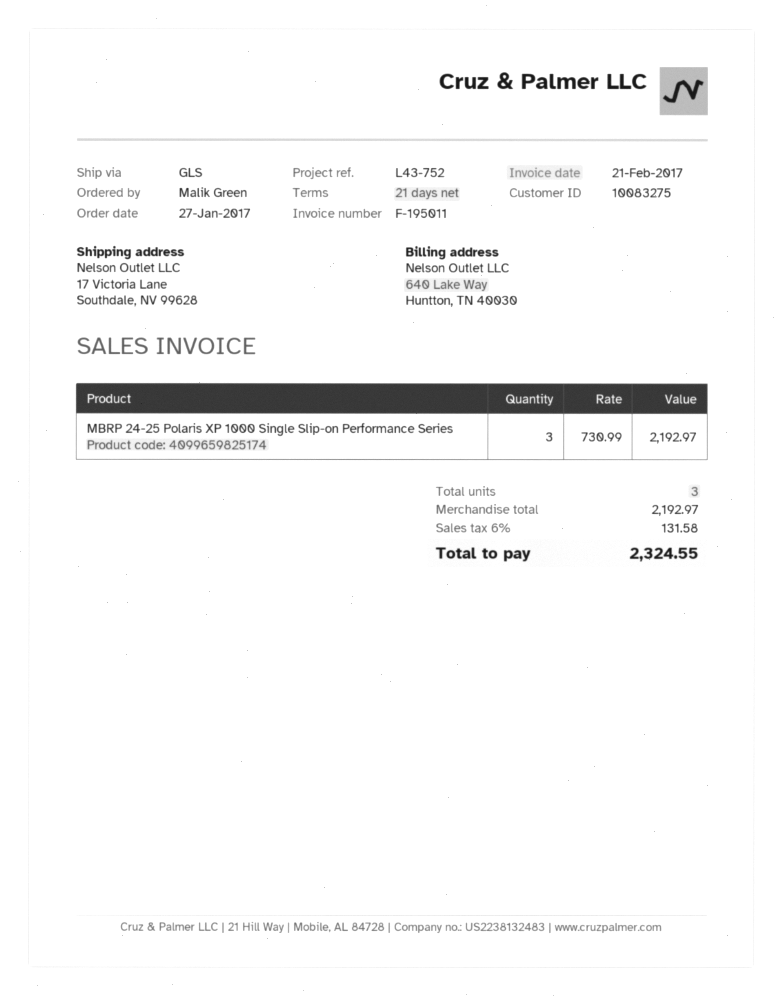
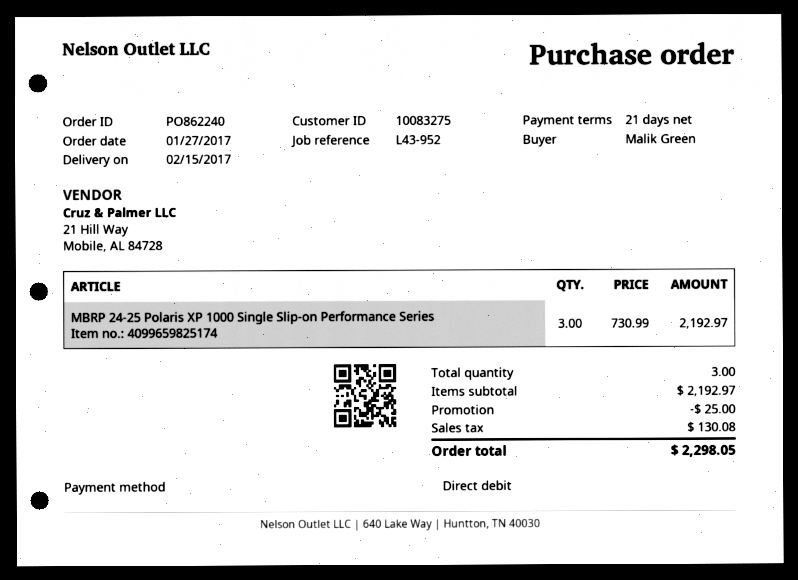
reference: L43-752 -> L43-952
discount: none -> 25.00
tax: 131.58 -> 130.08
total: 2324.55 -> 2298.05

